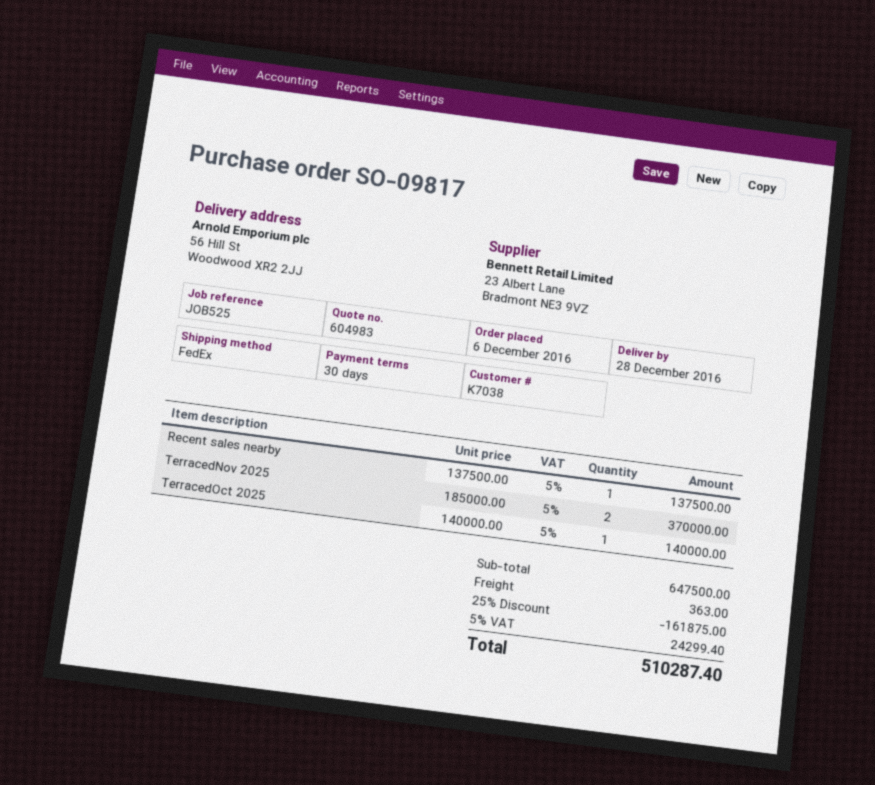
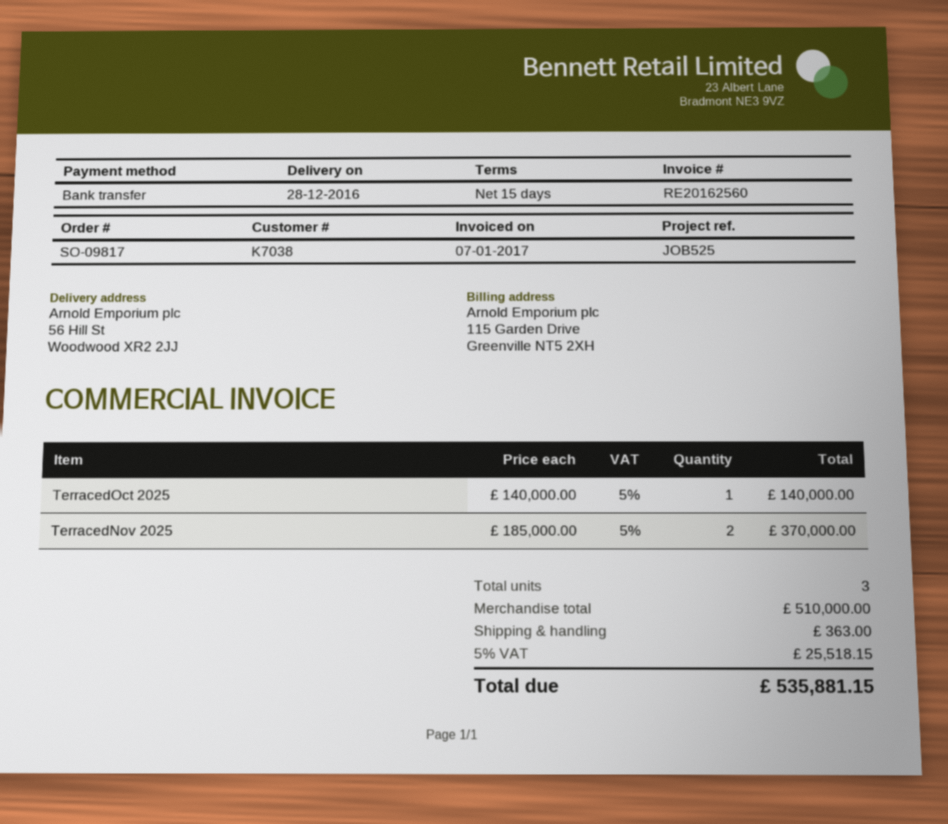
payment terms: 30 days -> 15 days
Recent sales nearby: 1 x 137500.00 = 137500.00 -> none
subtotal: 647500.00 -> 510000.00
discount: 25% = 161875.00 -> none
tax: 5% = 24299.40 -> 5% = 25518.15
total: 510287.40 -> 535881.15

